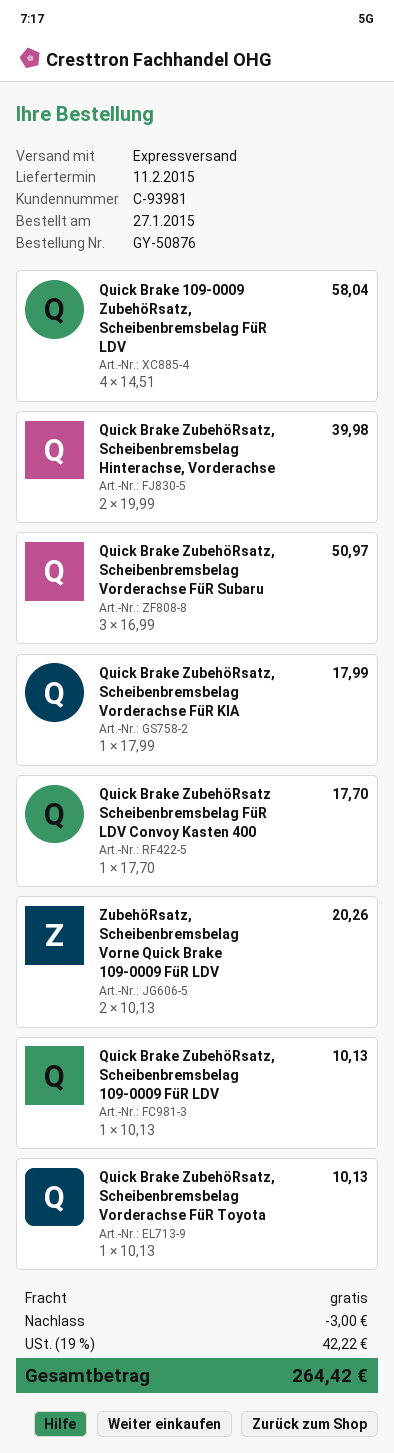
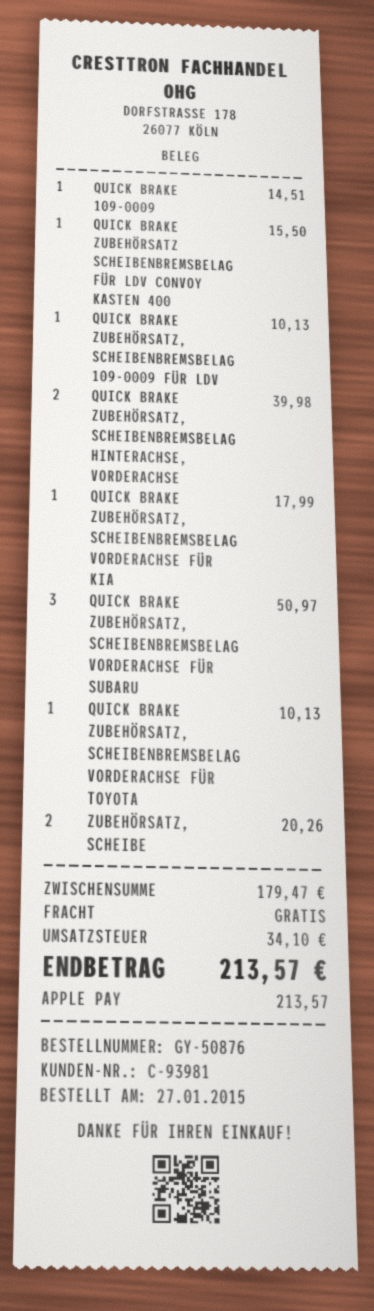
Quick Brake 109-0009 ZubehöRsatz, Scheibenbremsbelag FüR LDV: 4 for 58.04 -> 1 for 14.51
Quick Brake ZubehöRsatz Scheibenbremsbelag FüR LDV Convoy Kasten 400: 1 for 17.70 -> 1 for 15.50
discount: 3.00 -> none
tax: 42.22 -> 34.10
total: 264.42 -> 213.57

